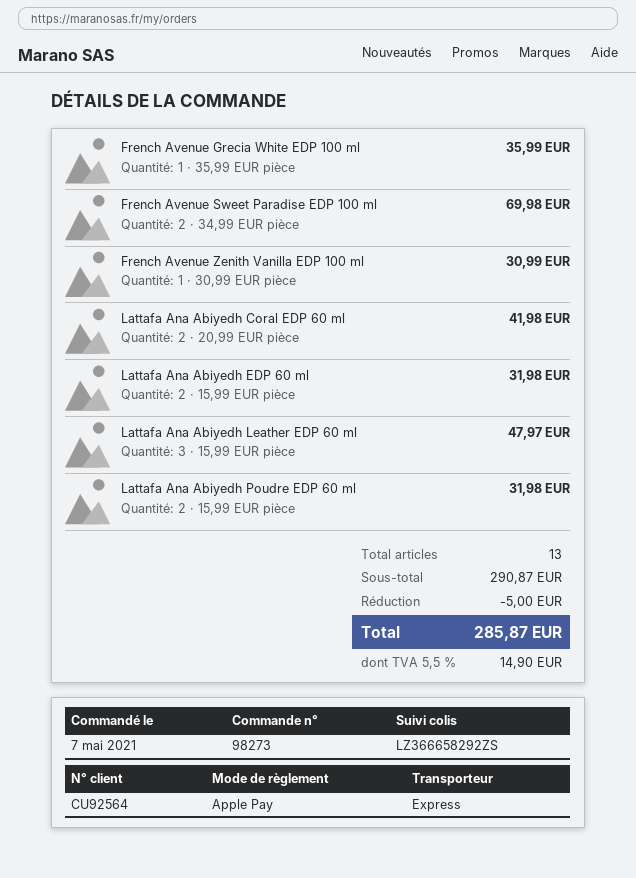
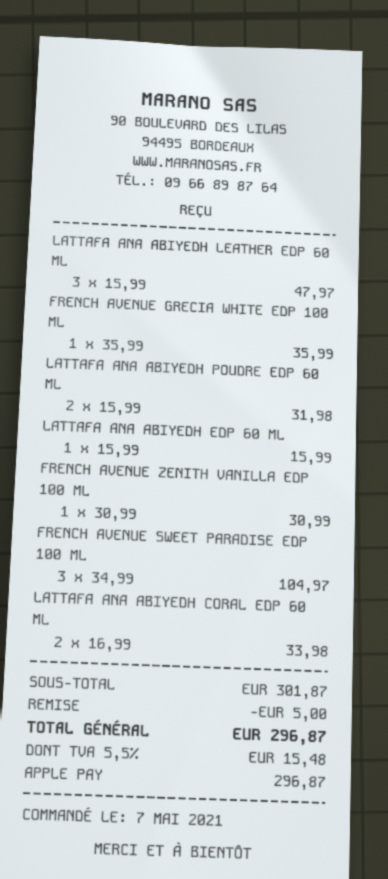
French Avenue Sweet Paradise EDP 100 ml: 2 x 34.99 = 69.98 -> 3 x 34.99 = 104.97
Lattafa Ana Abiyedh Coral EDP 60 ml: 2 x 20.99 = 41.98 -> 2 x 16.99 = 33.98
Lattafa Ana Abiyedh EDP 60 ml: 2 x 15.99 = 31.98 -> 1 x 15.99 = 15.99
subtotal: 290.87 -> 301.87
tax: 5.5% = 14.90 -> 5.5% = 15.48
total: 285.87 -> 296.87

